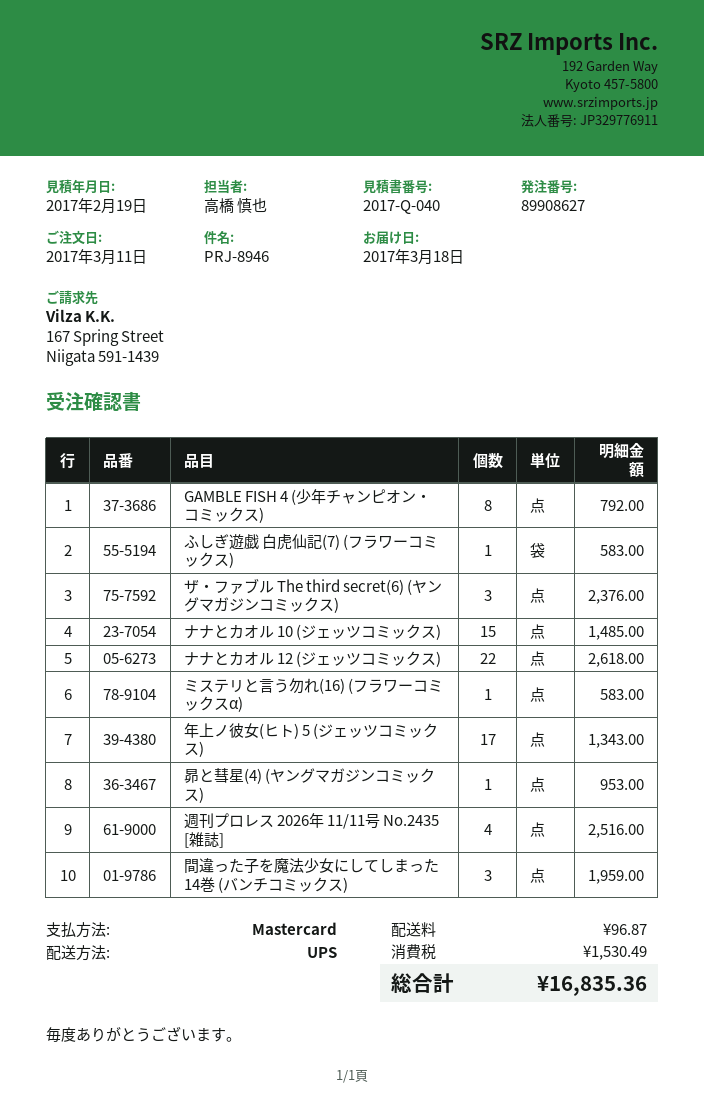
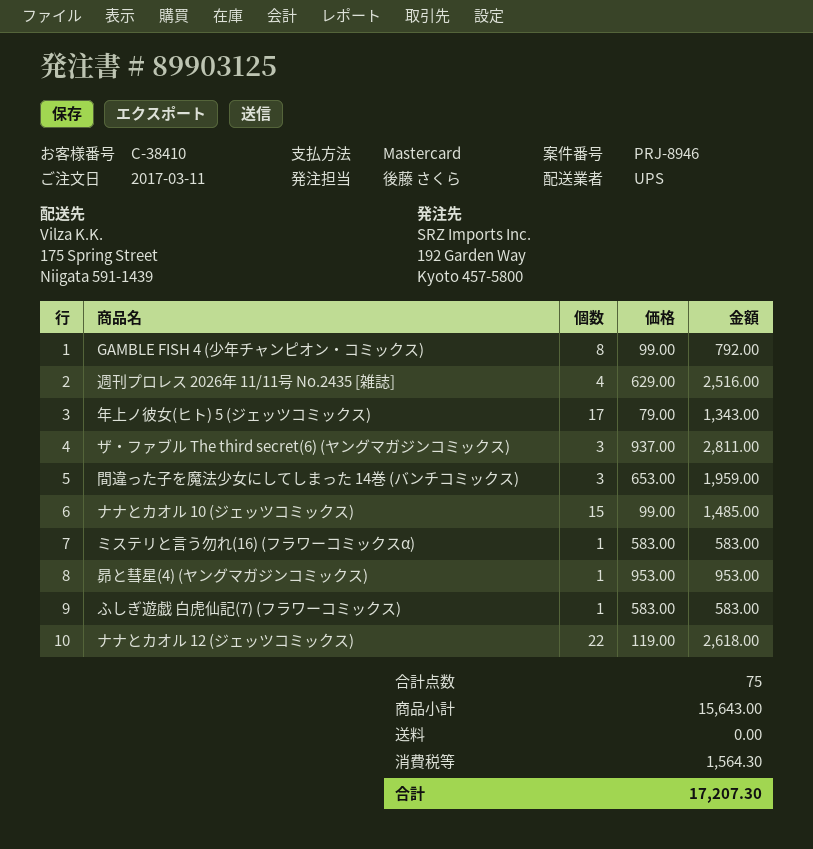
order number: 89908627 -> 89903125
ザ・ファブル The third secret(6) (ヤングマガジンコミックス): 3 for 2376.00 -> 3 for 2811.00
shipping: 96.87 -> 0.00
tax: 1530.49 -> 1564.30
total: 16835.36 -> 17207.30

